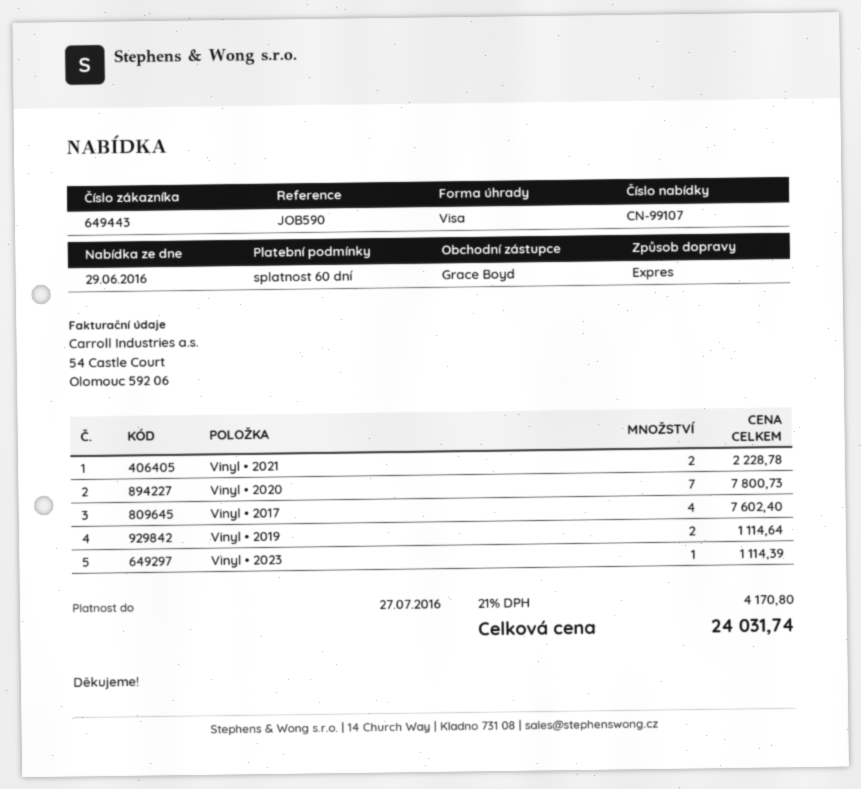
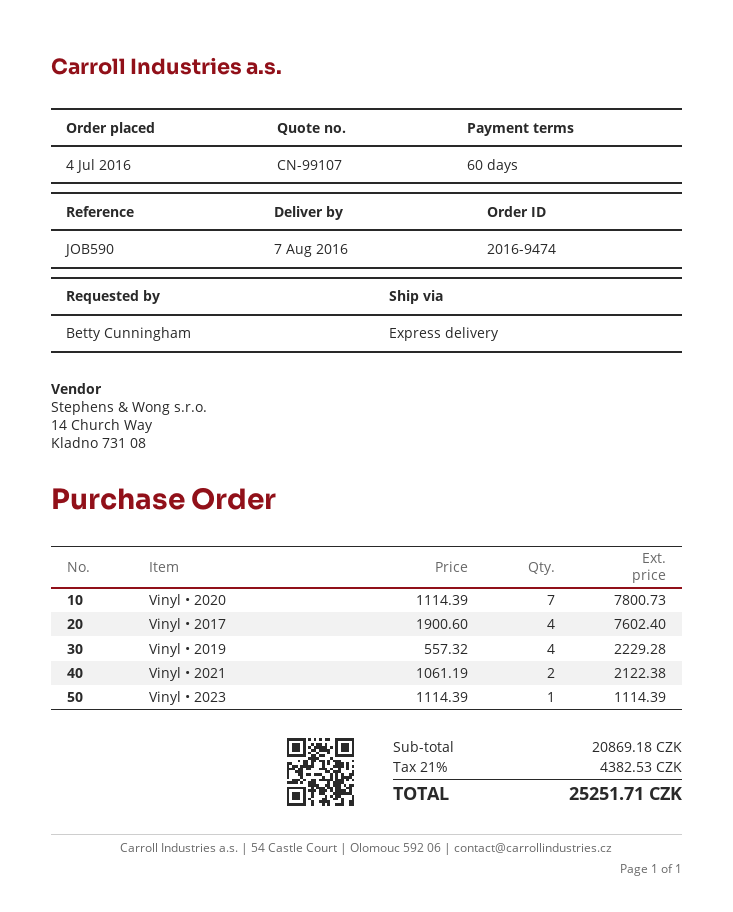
Vinyl • 2021: 2 for 2228.78 -> 2 for 2122.38
Vinyl • 2019: 2 for 1114.64 -> 4 for 2229.28
tax: 21% = 4170.80 -> 21% = 4382.53
total: 24031.74 -> 25251.71

